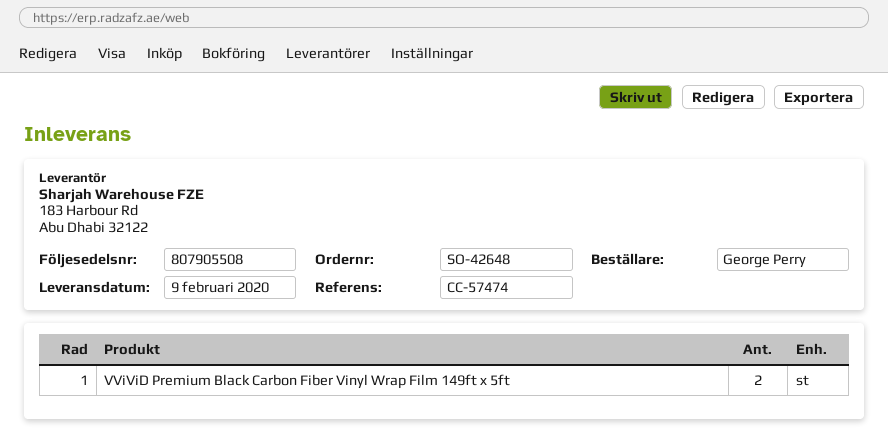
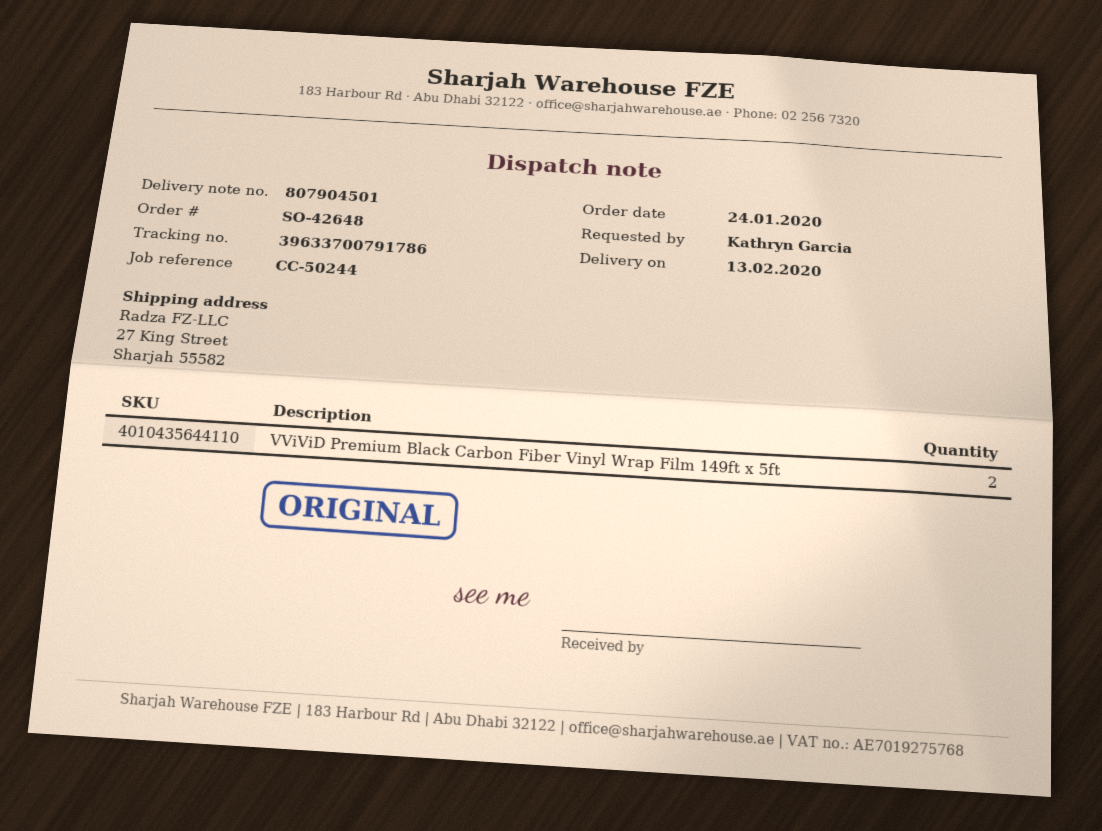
delivery note number: 807905508 -> 807904501
delivery date: 2020-02-09 -> 2020-02-13
reference: CC-57474 -> CC-50244
ordered by: George Perry -> Kathryn Garcia

